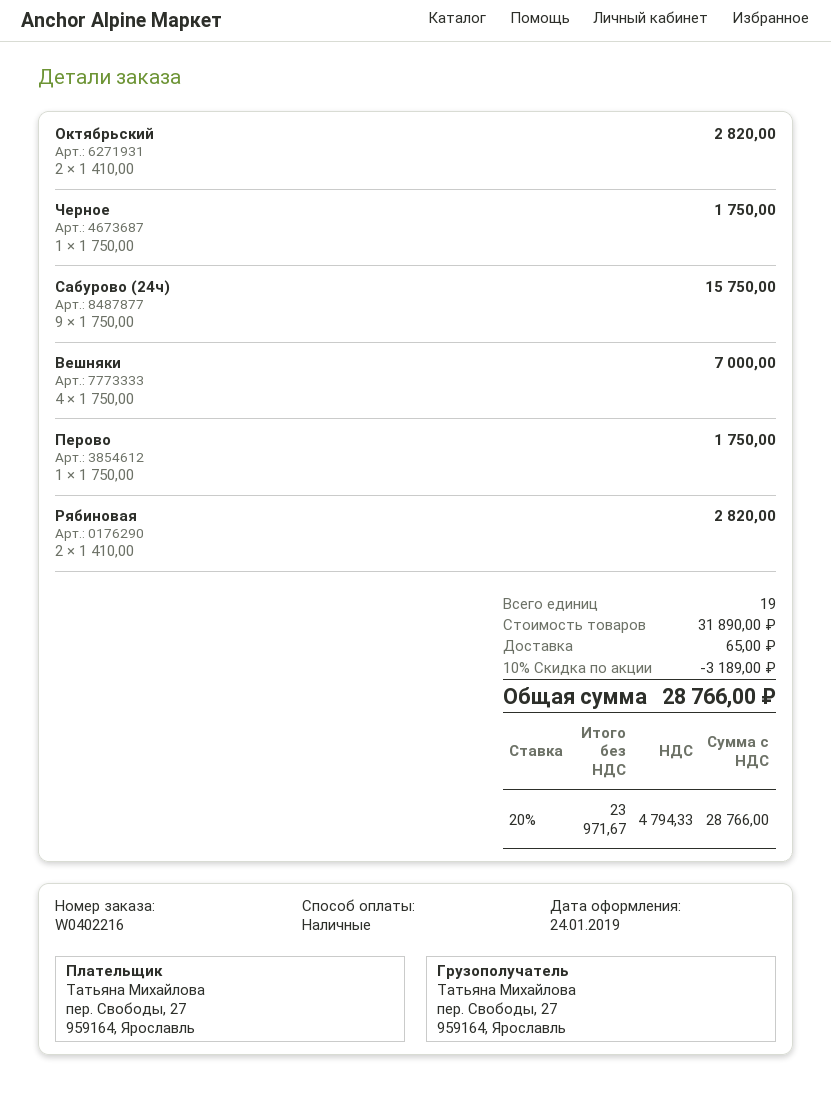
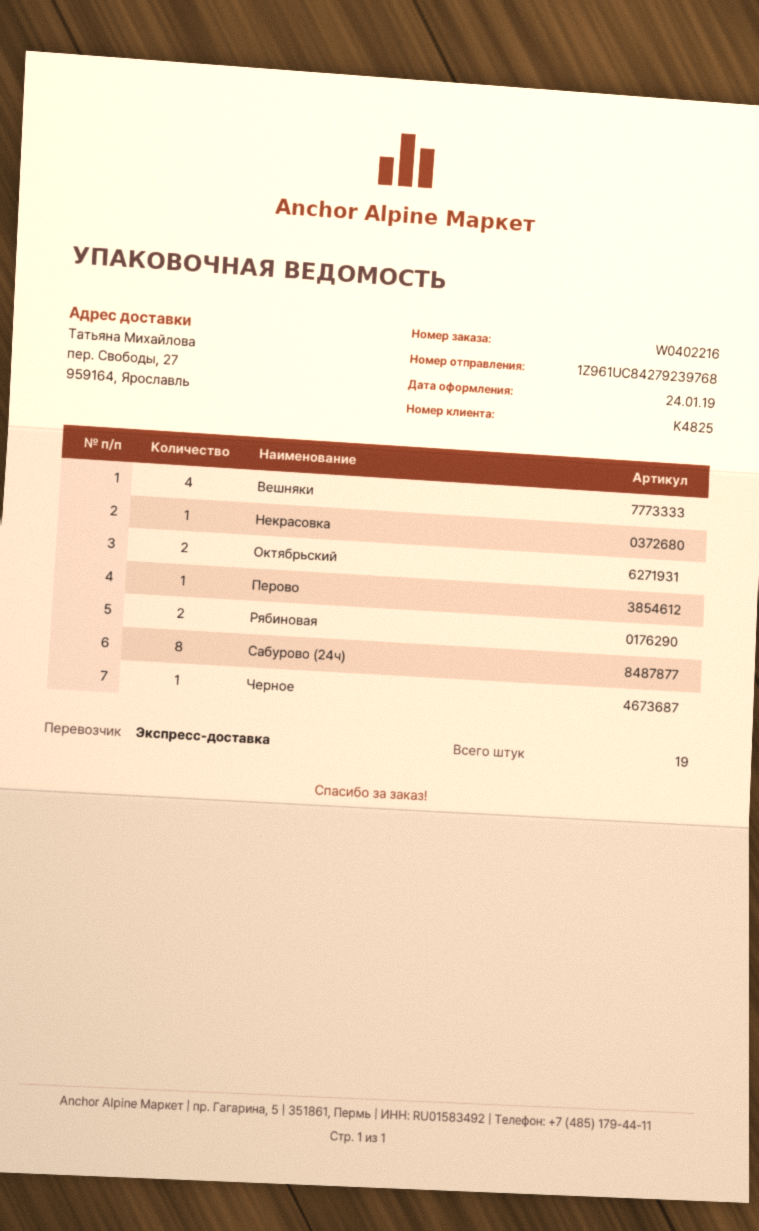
Сабурово (24ч): 9 -> 8
Некрасовка: none -> 1

